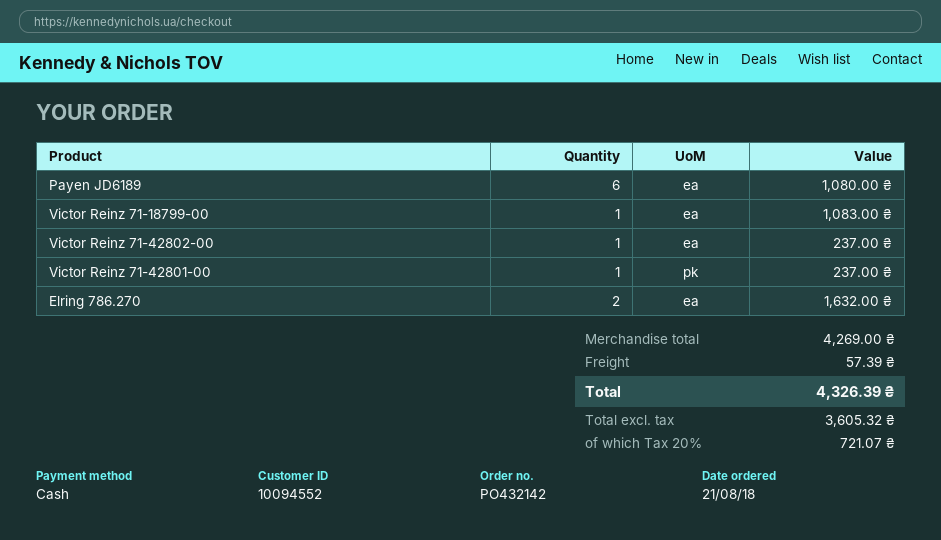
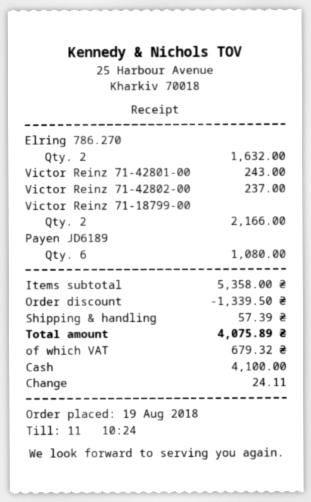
order date: 2018-08-21 -> 2018-08-19
Victor Reinz 71-18799-00: 1 for 1083.00 -> 2 for 2166.00
Victor Reinz 71-42801-00: 1 for 237.00 -> 1 for 243.00
subtotal: 4269.00 -> 5358.00
discount: none -> 1339.50
tax: 721.07 -> 679.32
total: 4326.39 -> 4075.89

